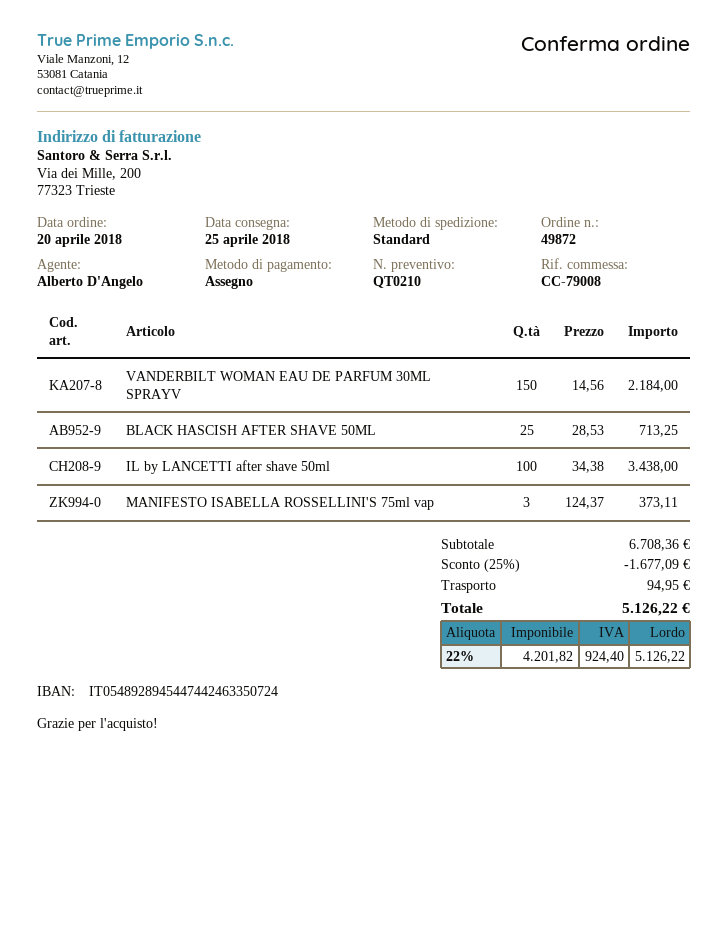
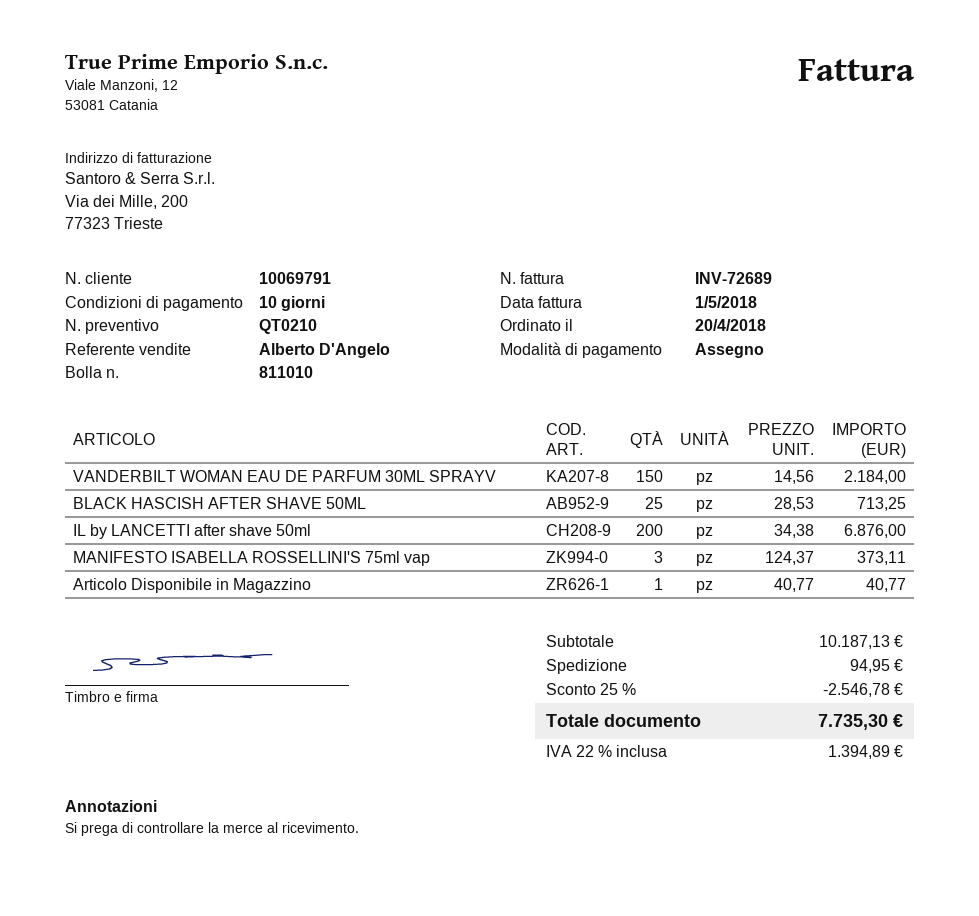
IL by LANCETTI after shave 50ml: 100 x 34.38 = 3438.00 -> 200 x 34.38 = 6876.00
Articolo Disponibile in Magazzino: none -> 1 x 40.77 = 40.77
subtotal: 6708.36 -> 10187.13
discount: 25% = 1677.09 -> 25% = 2546.78
tax: 22% = 924.40 -> 22% = 1394.89
total: 5126.22 -> 7735.30

